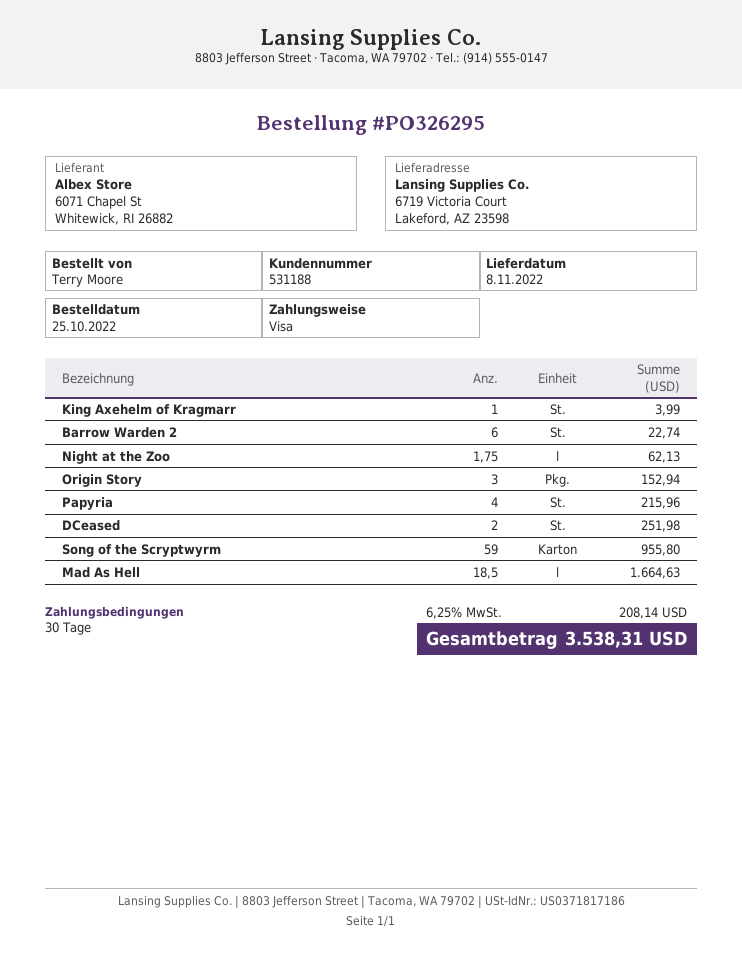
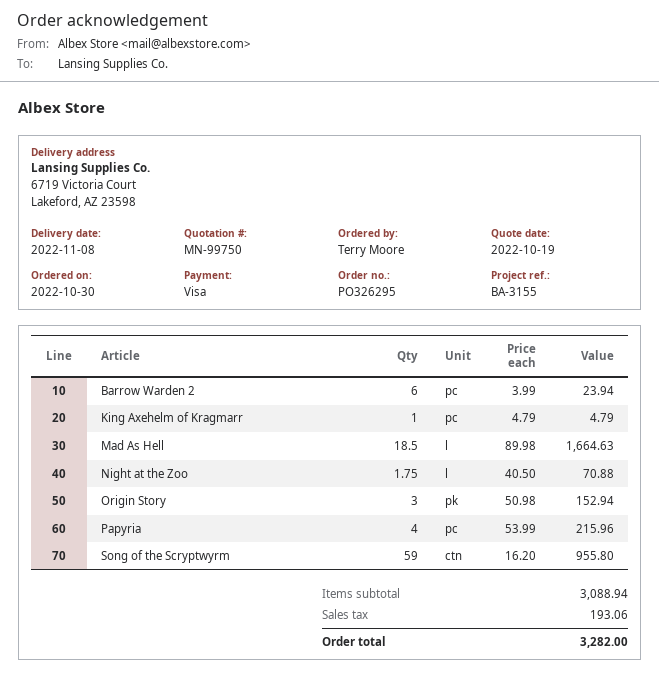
order date: 2022-10-25 -> 2022-10-30
King Axehelm of Kragmarr: 1 for 3.99 -> 1 for 4.79
Barrow Warden 2: 6 for 22.74 -> 6 for 23.94
Night at the Zoo: 1.75 for 62.13 -> 1.75 for 70.88
DCeased: 2 for 251.98 -> none
tax: 208.14 -> 193.06
total: 3538.31 -> 3282.00

